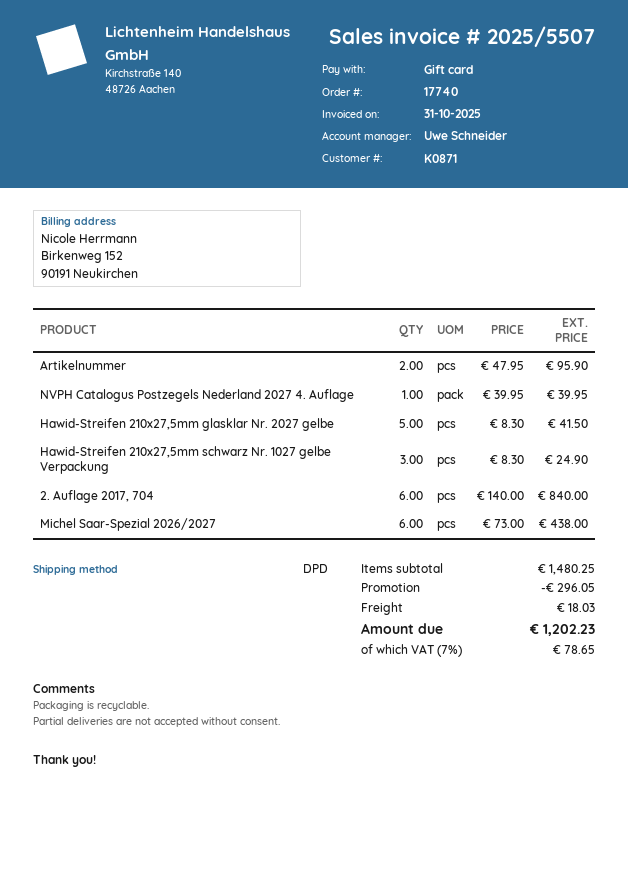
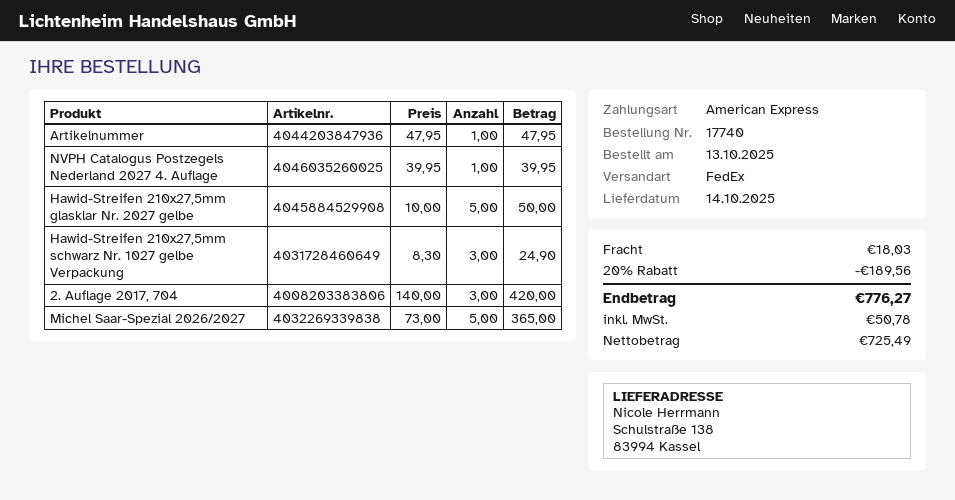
payment method: gift card -> American Express
shipping method: DPD -> FedEx
Artikelnummer: 2 x 47.95 = 95.90 -> 1 x 47.95 = 47.95
Hawid-Streifen 210x27,5mm glasklar Nr. 2027 gelbe: 5 x 8.30 = 41.50 -> 5 x 10.00 = 50.00
2. Auflage 2017, 704: 6 x 140.00 = 840.00 -> 3 x 140.00 = 420.00
Michel Saar-Spezial 2026/2027: 6 x 73.00 = 438.00 -> 5 x 73.00 = 365.00
discount: 296.05 -> 189.56
tax: 78.65 -> 50.78
total: 1202.23 -> 776.27

